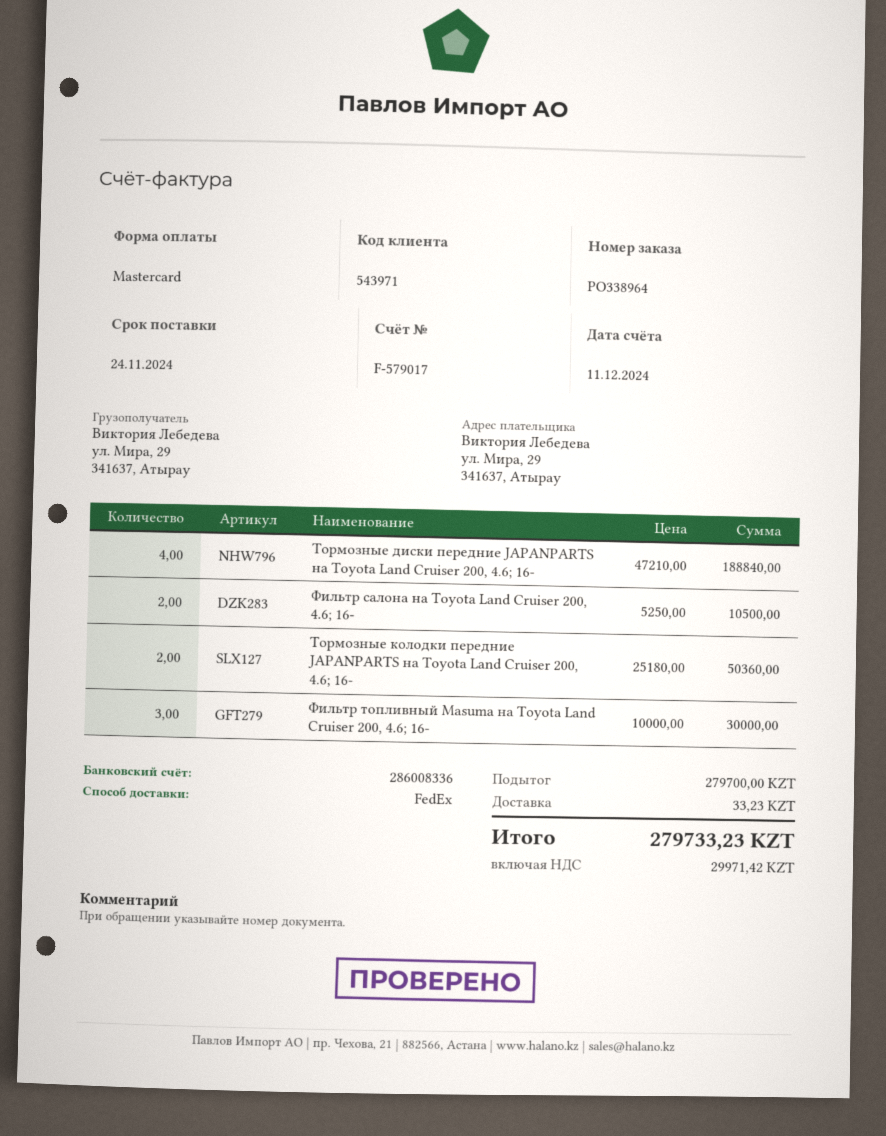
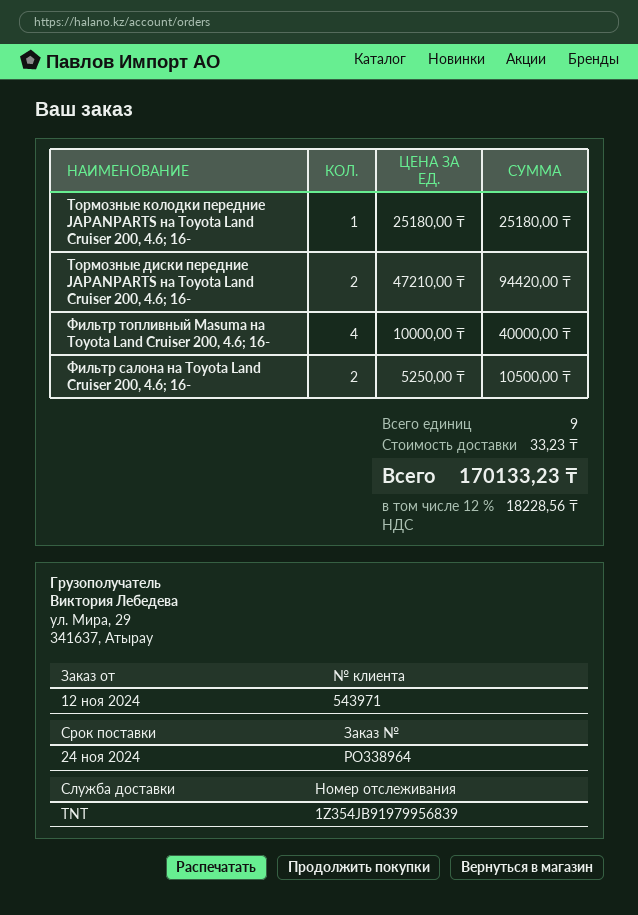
shipping method: FedEx -> TNT
Тормозные диски передние JAPANPARTS на Toyota Land Cruiser 200, 4.6; 16-: 4 x 47210.00 = 188840.00 -> 2 x 47210.00 = 94420.00
Тормозные колодки передние JAPANPARTS на Toyota Land Cruiser 200, 4.6; 16-: 2 x 25180.00 = 50360.00 -> 1 x 25180.00 = 25180.00
Фильтр топливный Masuma на Toyota Land Cruiser 200, 4.6; 16-: 3 x 10000.00 = 30000.00 -> 4 x 10000.00 = 40000.00
tax: 29971.42 -> 18228.56
total: 279733.23 -> 170133.23

